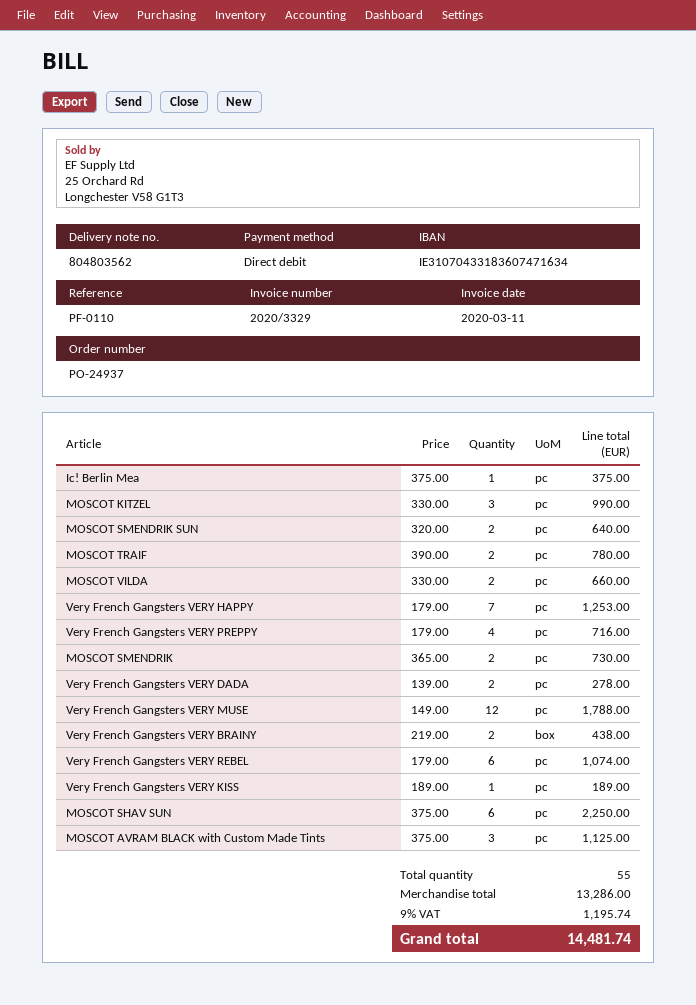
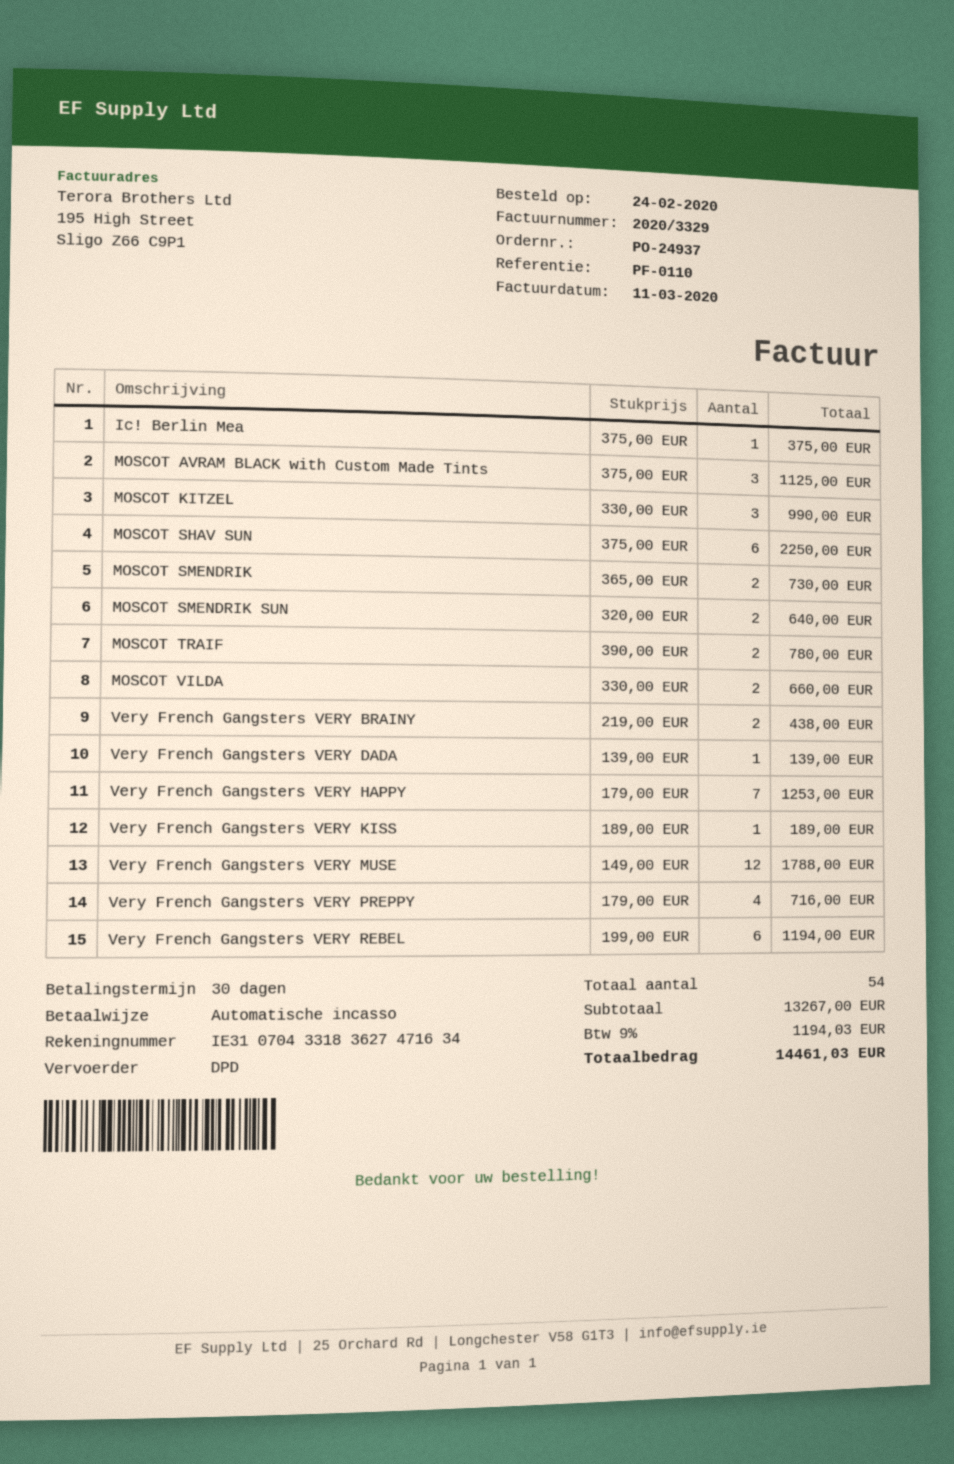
bank account: IE31070433183607471634 -> IE31070433183627471634
Very French Gangsters VERY DADA: 2 x 139.00 = 278.00 -> 1 x 139.00 = 139.00
Very French Gangsters VERY REBEL: 6 x 179.00 = 1074.00 -> 6 x 199.00 = 1194.00
total quantity: 55 -> 54
subtotal: 13286.00 -> 13267.00
tax: 9% = 1195.74 -> 9% = 1194.03
total: 14481.74 -> 14461.03

